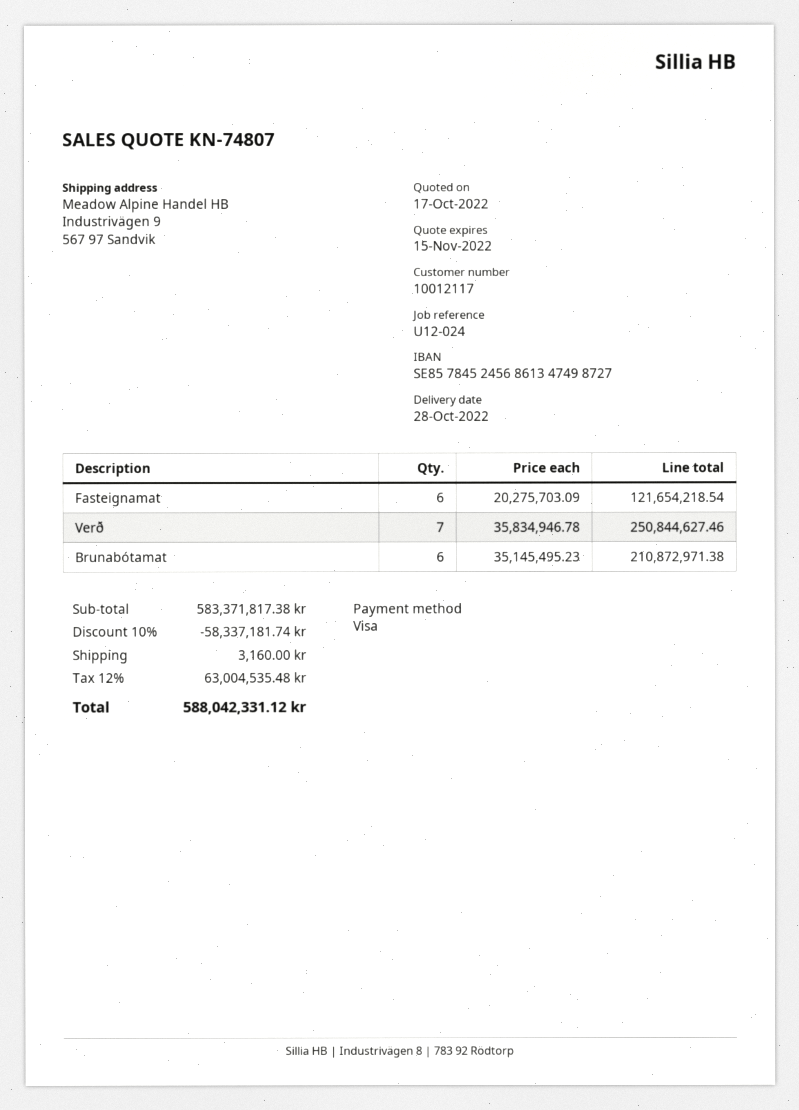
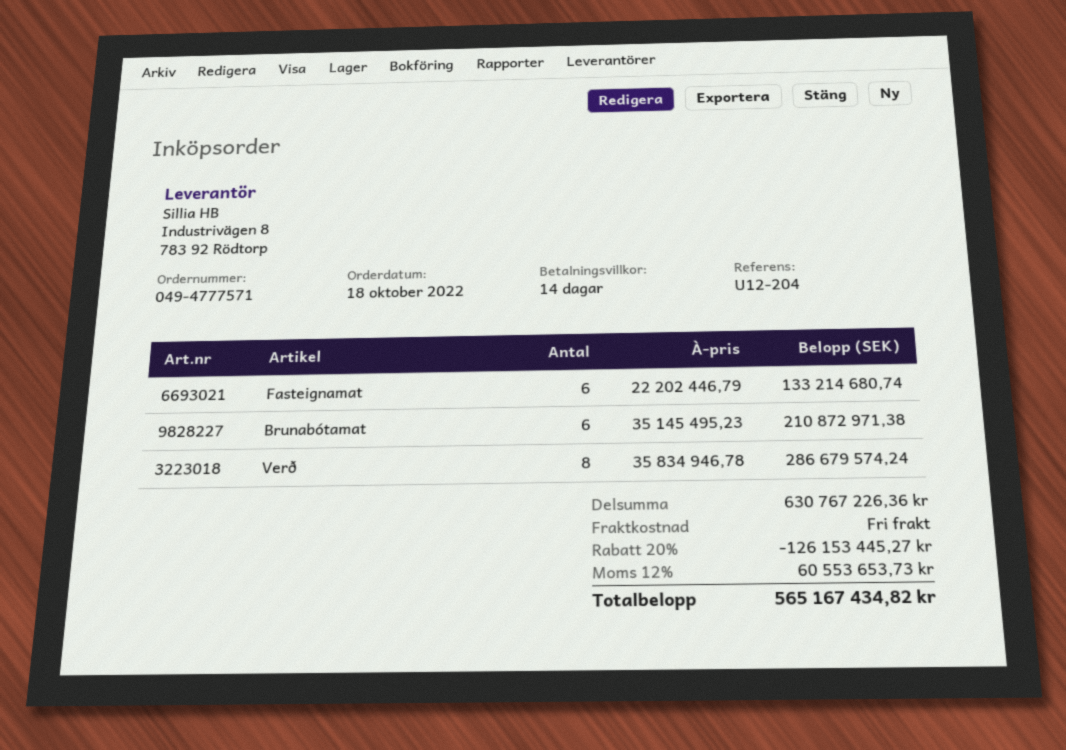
reference: U12-024 -> U12-204
Fasteignamat: 6 x 20275703.09 = 121654218.54 -> 6 x 22202446.79 = 133214680.74
Verð: 7 x 35834946.78 = 250844627.46 -> 8 x 35834946.78 = 286679574.24
subtotal: 583371817.38 -> 630767226.36
discount: 10% = 58337181.74 -> 20% = 126153445.27
shipping: 3160.00 -> 0.00
tax: 12% = 63004535.48 -> 12% = 60553653.73
total: 588042331.12 -> 565167434.82

